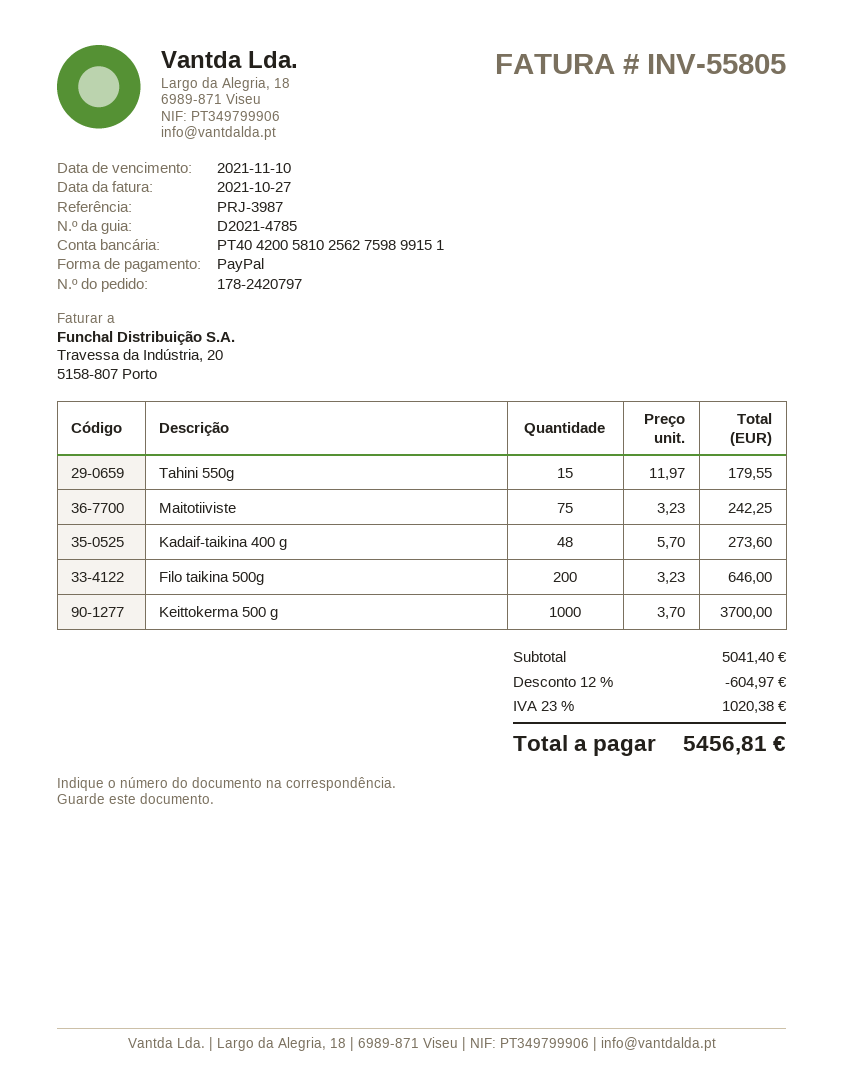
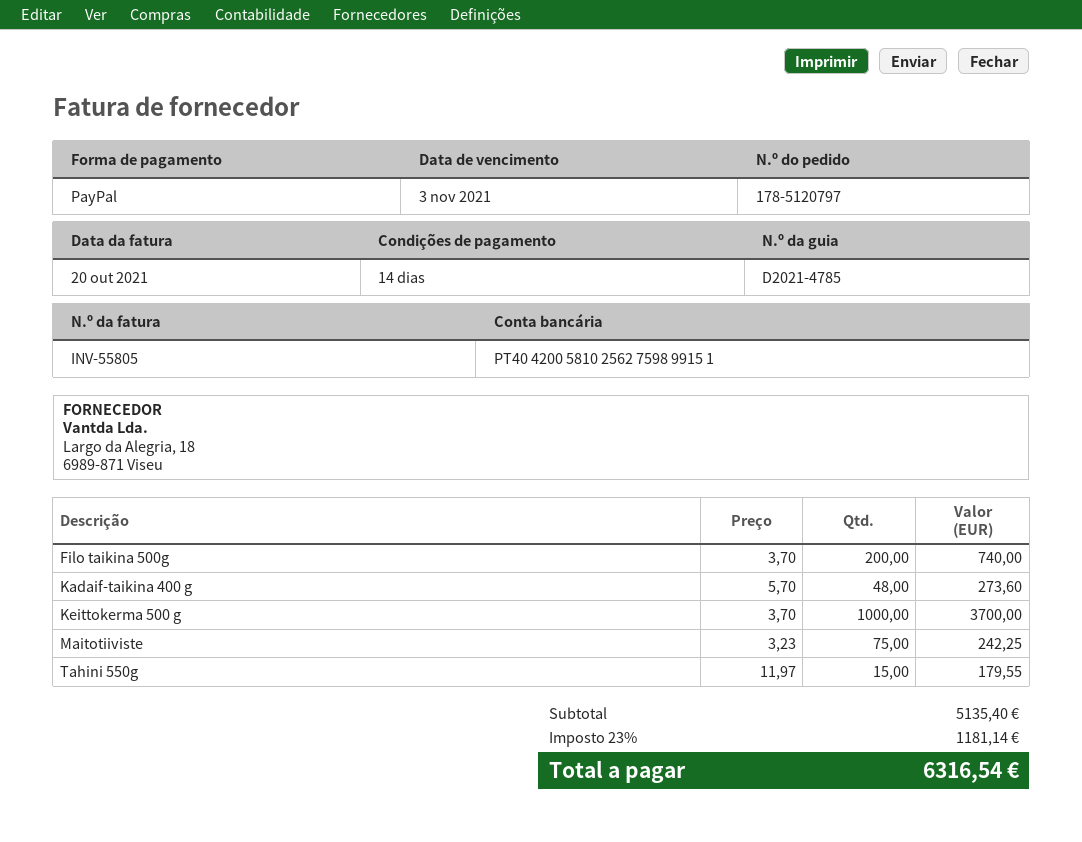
order number: 178-2420797 -> 178-5120797
invoice date: 2021-10-27 -> 2021-10-20
due date: 2021-11-10 -> 2021-11-03
Filo taikina 500g: 200 x 3.23 = 646.00 -> 200 x 3.70 = 740.00
subtotal: 5041.40 -> 5135.40
discount: 12% = 604.97 -> none
tax: 23% = 1020.38 -> 23% = 1181.14
total: 5456.81 -> 6316.54

